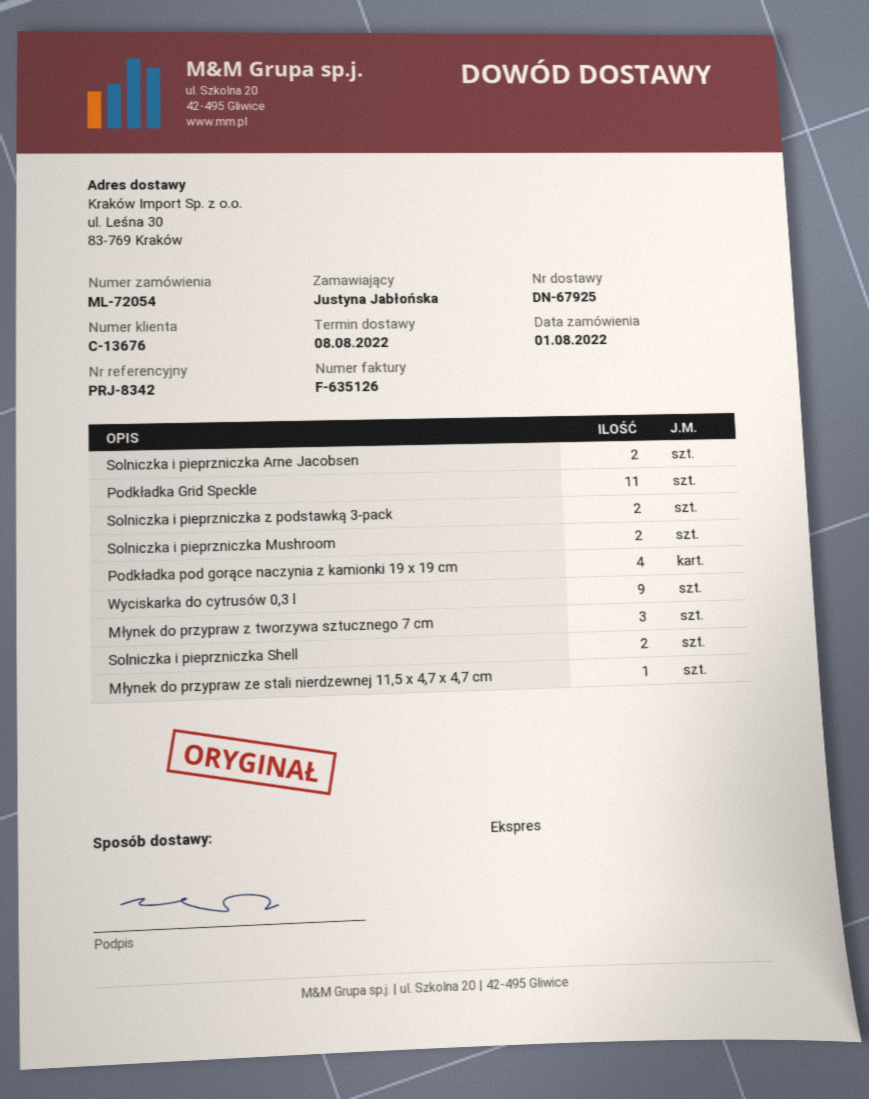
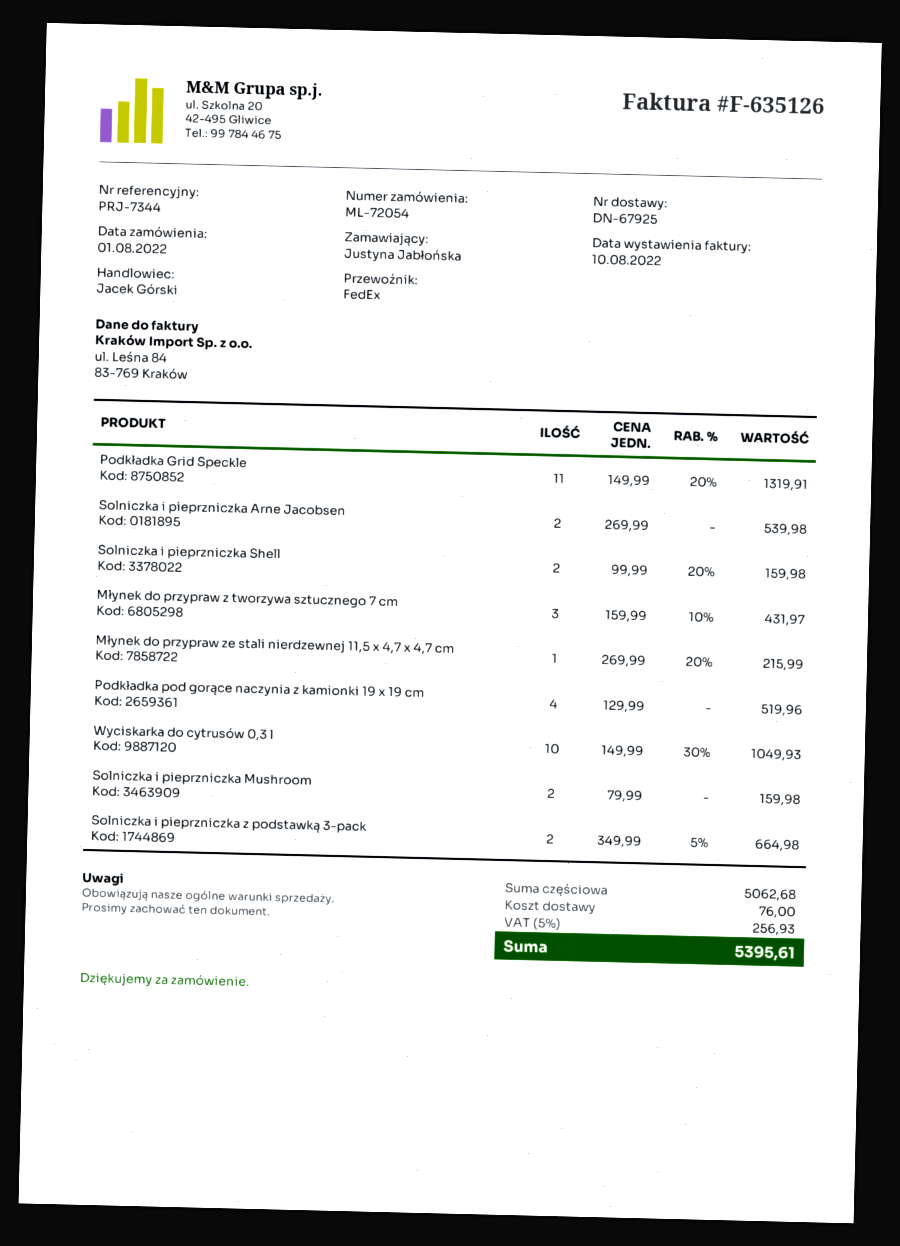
reference: PRJ-8342 -> PRJ-7344
shipping method: express -> FedEx
Wyciskarka do cytrusów 0,3 l: 9 -> 10

